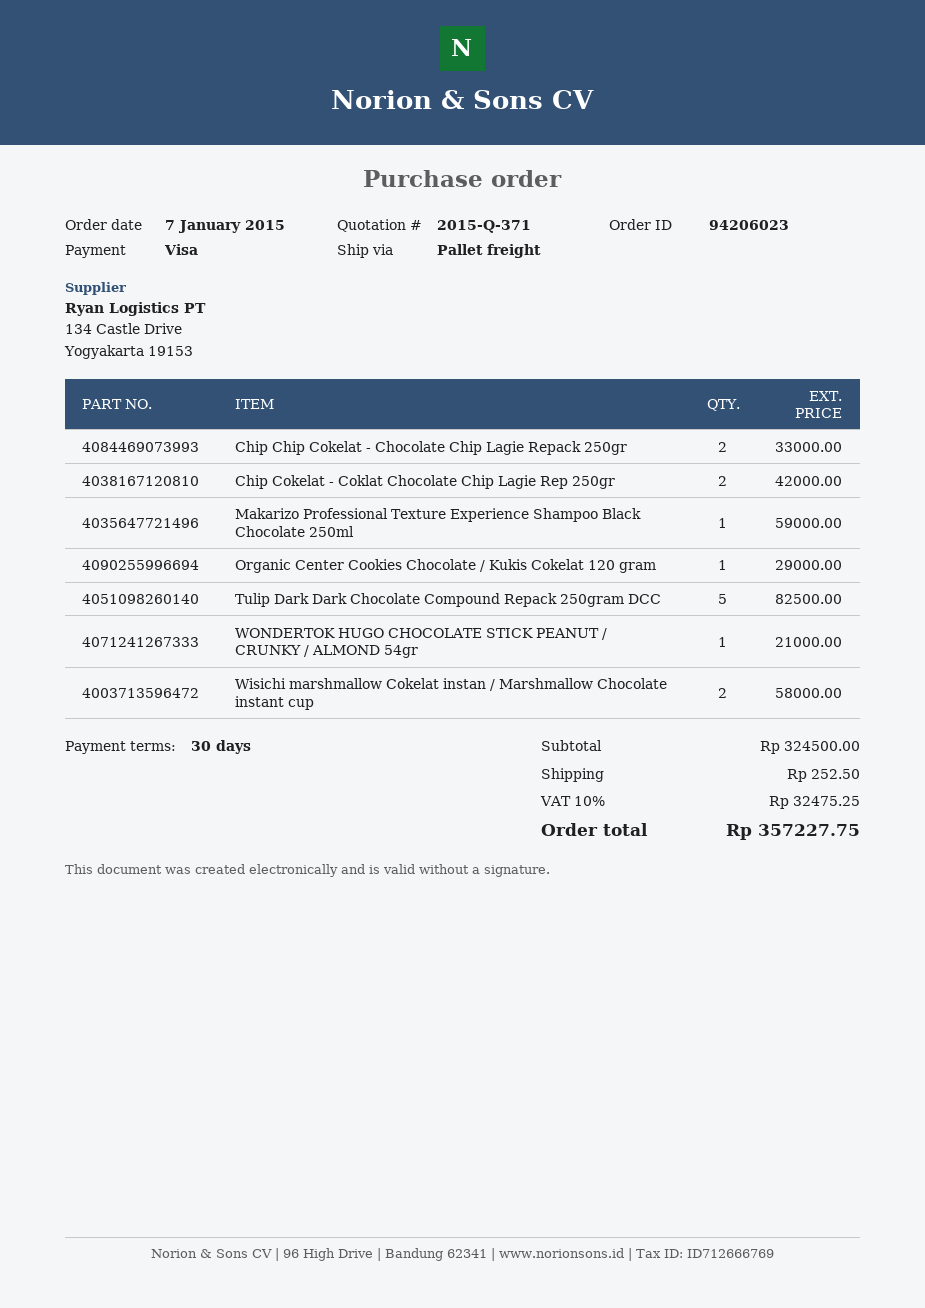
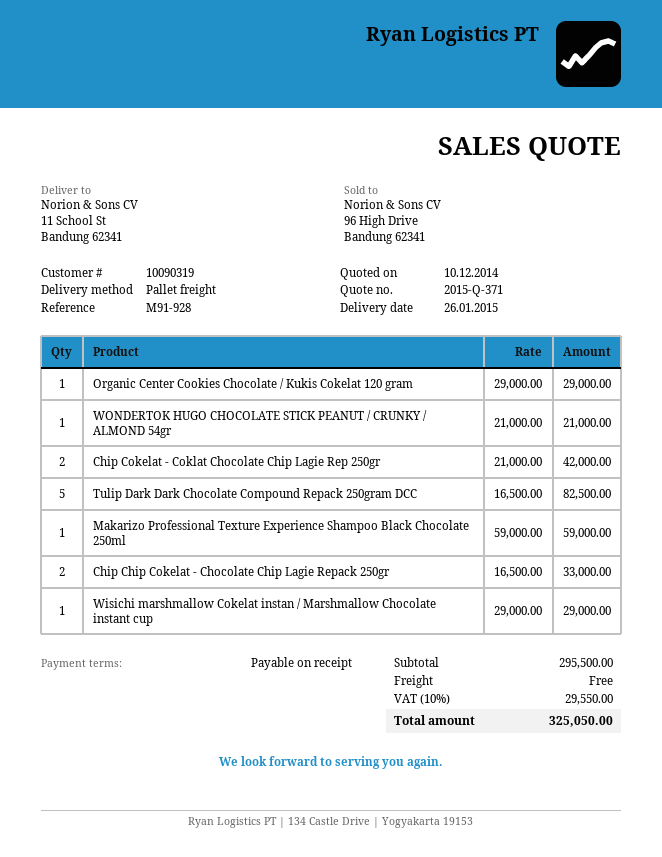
payment terms: 30 days -> on receipt
Wisichi marshmallow Cokelat instan / Marshmallow Chocolate instant cup: 2 for 58000.00 -> 1 for 29000.00
subtotal: 324500.00 -> 295500.00
shipping: 252.50 -> 0.00
tax: 10% = 32475.25 -> 10% = 29550.00
total: 357227.75 -> 325050.00

